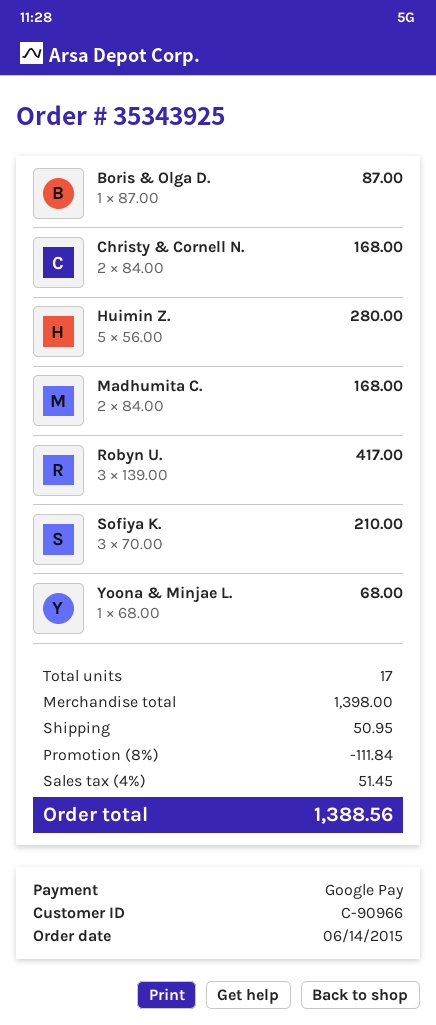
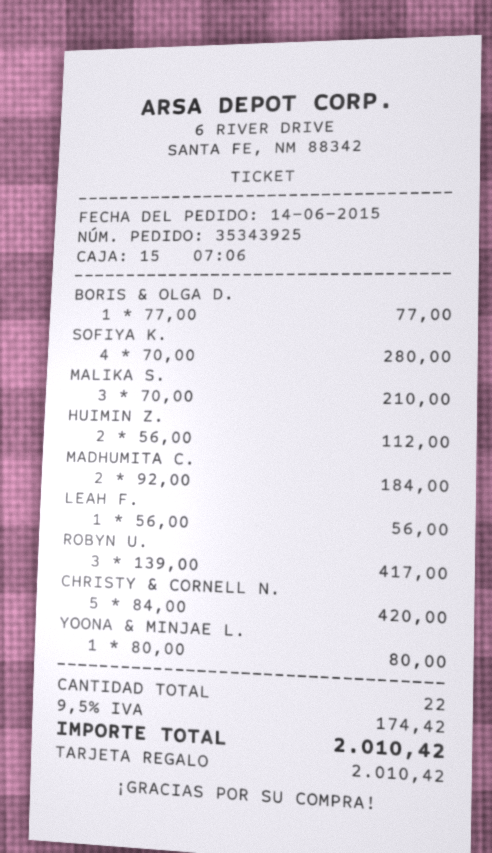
payment method: Google Pay -> gift card
Boris & Olga D.: 1 x 87.00 = 87.00 -> 1 x 77.00 = 77.00
Christy & Cornell N.: 2 x 84.00 = 168.00 -> 5 x 84.00 = 420.00
Huimin Z.: 5 x 56.00 = 280.00 -> 2 x 56.00 = 112.00
Madhumita C.: 2 x 84.00 = 168.00 -> 2 x 92.00 = 184.00
Sofiya K.: 3 x 70.00 = 210.00 -> 4 x 70.00 = 280.00
Yoona & Minjae L.: 1 x 68.00 = 68.00 -> 1 x 80.00 = 80.00
MALIKA S.: none -> 3 x 70.00 = 210.00
LEAH F.: none -> 1 x 56.00 = 56.00
total quantity: 17 -> 22
discount: 8% = 111.84 -> none
shipping: 50.95 -> none
tax: 4% = 51.45 -> 9.5% = 174.42
total: 1388.56 -> 2010.42

